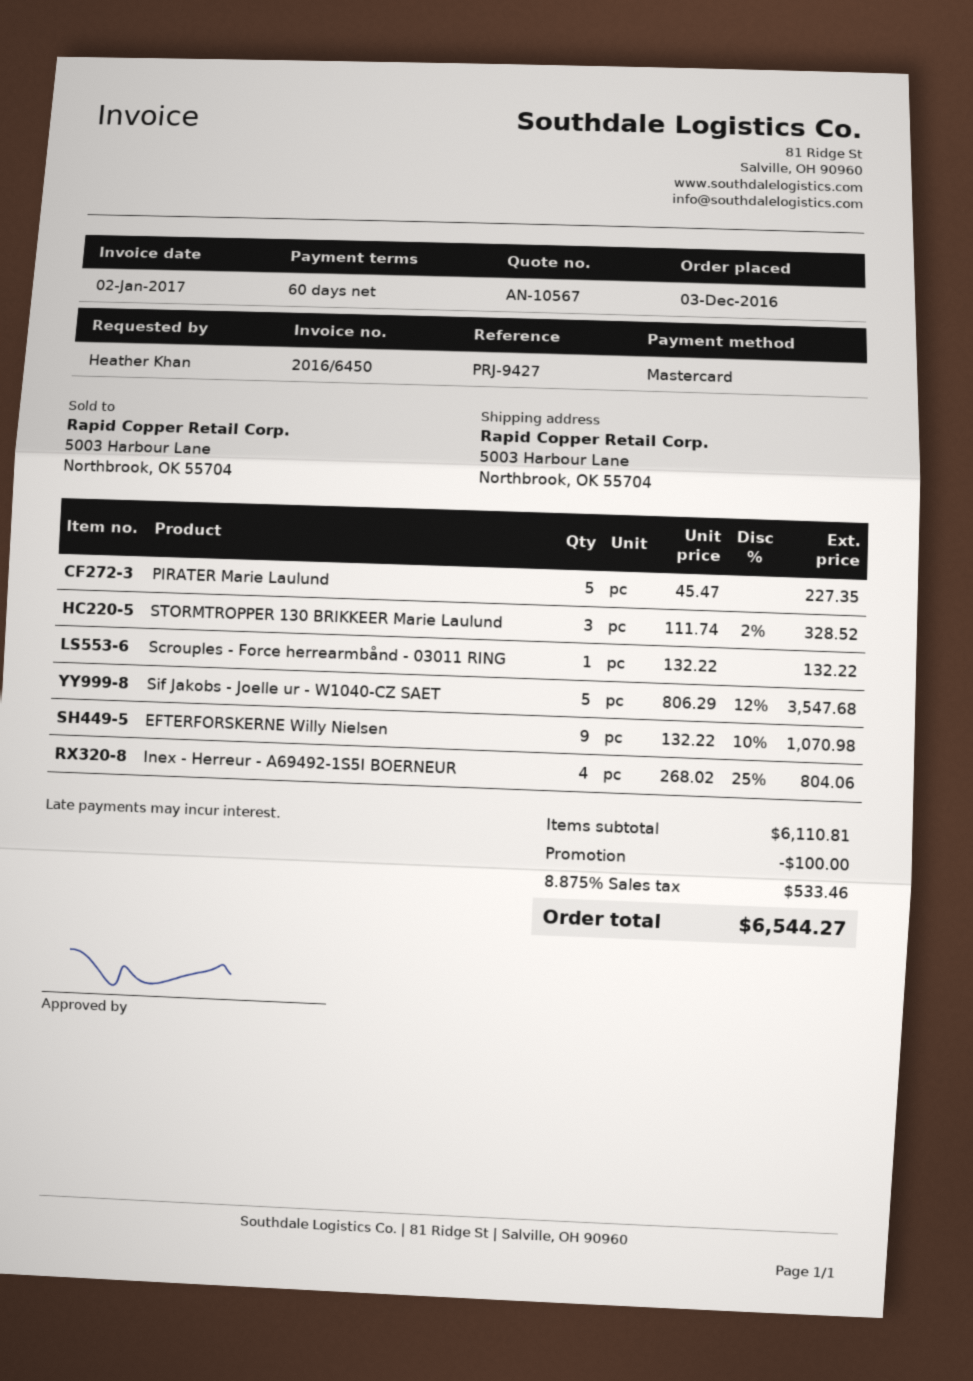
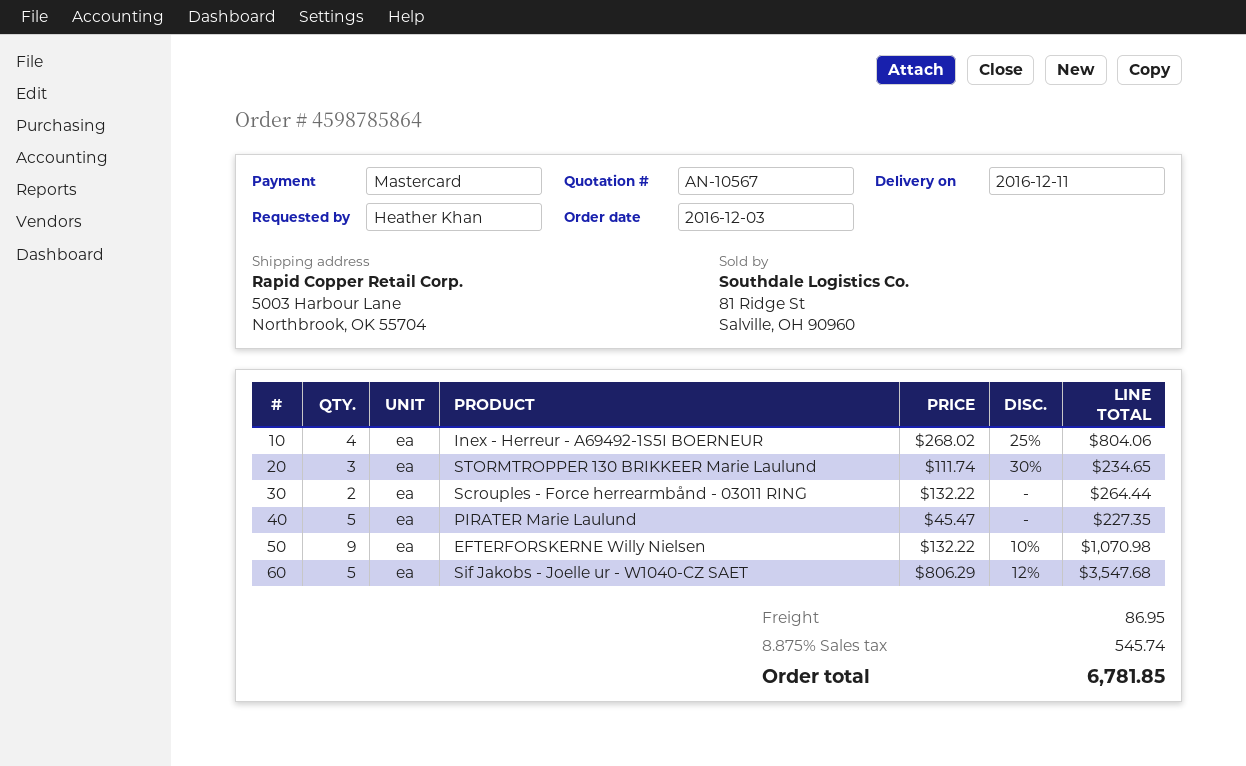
STORMTROPPER 130 BRIKKEER Marie Laulund: 3 x 111.74 - 2% = 328.52 -> 3 x 111.74 - 30% = 234.65
Scrouples - Force herrearmbånd - 03011 RING: 1 x 132.22 = 132.22 -> 2 x 132.22 = 264.44
discount: 100.00 -> none
shipping: none -> 86.95
tax: 8.875% = 533.46 -> 8.875% = 545.74
total: 6544.27 -> 6781.85

